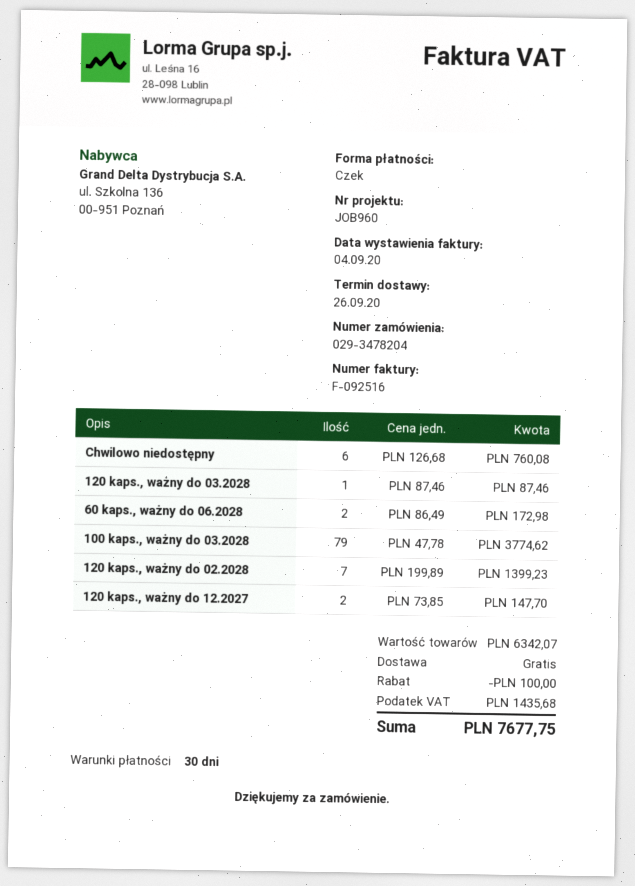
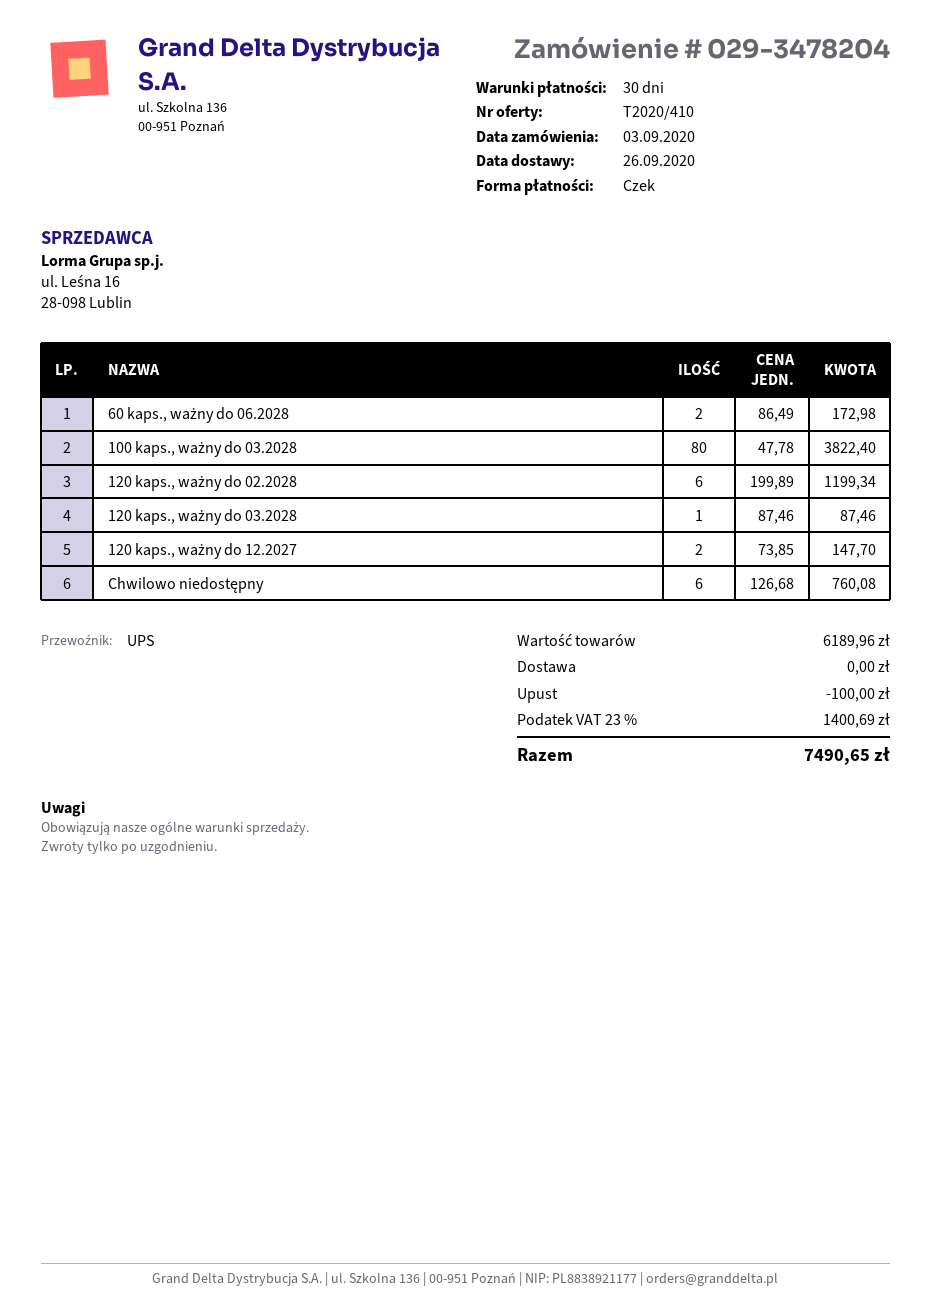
100 kaps., ważny do 03.2028: 79 x 47.78 = 3774.62 -> 80 x 47.78 = 3822.40
120 kaps., ważny do 02.2028: 7 x 199.89 = 1399.23 -> 6 x 199.89 = 1199.34
subtotal: 6342.07 -> 6189.96
tax: 1435.68 -> 1400.69
total: 7677.75 -> 7490.65

